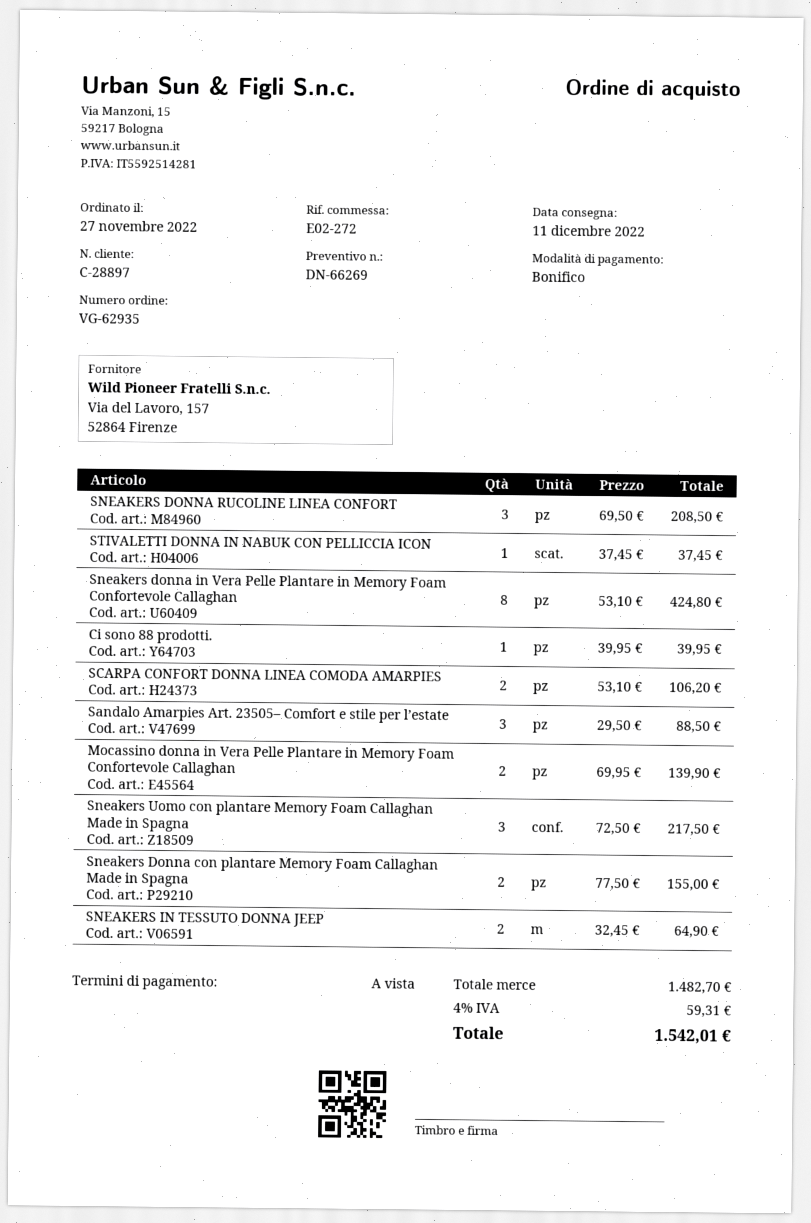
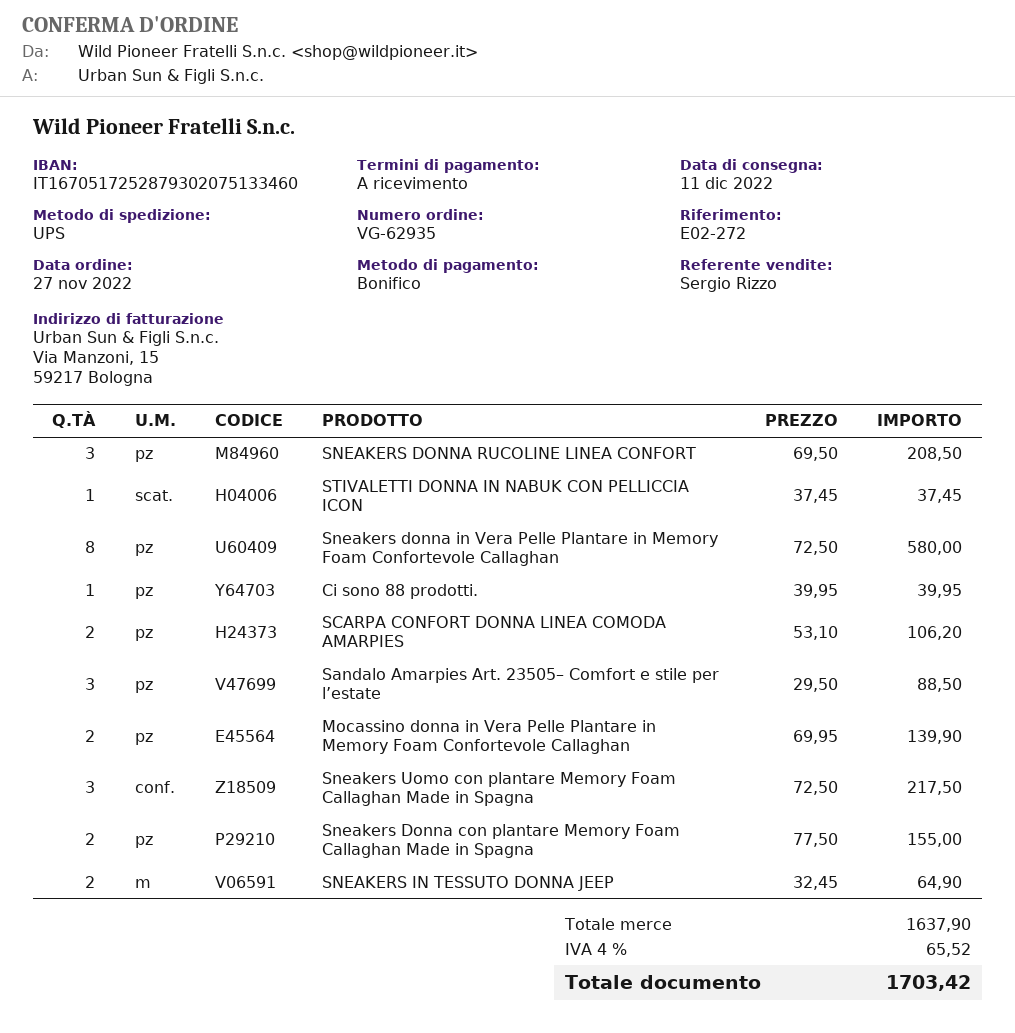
Sneakers donna in Vera Pelle Plantare in Memory Foam Confortevole Callaghan: 8 x 53.10 = 424.80 -> 8 x 72.50 = 580.00
subtotal: 1482.70 -> 1637.90
tax: 4% = 59.31 -> 4% = 65.52
total: 1542.01 -> 1703.42

